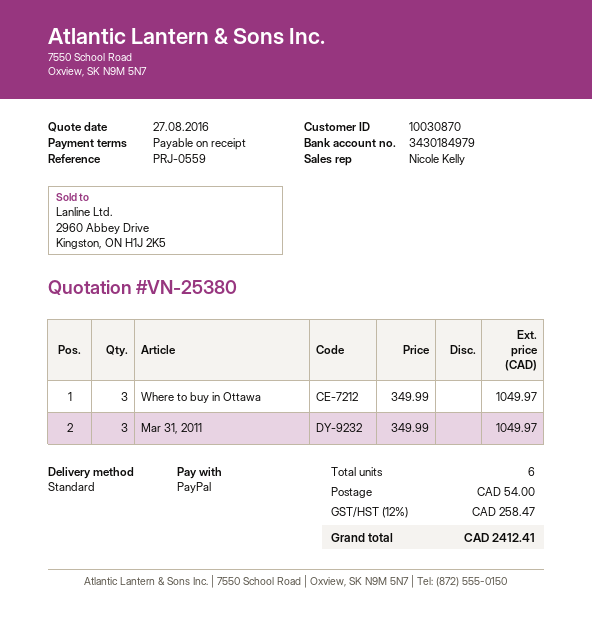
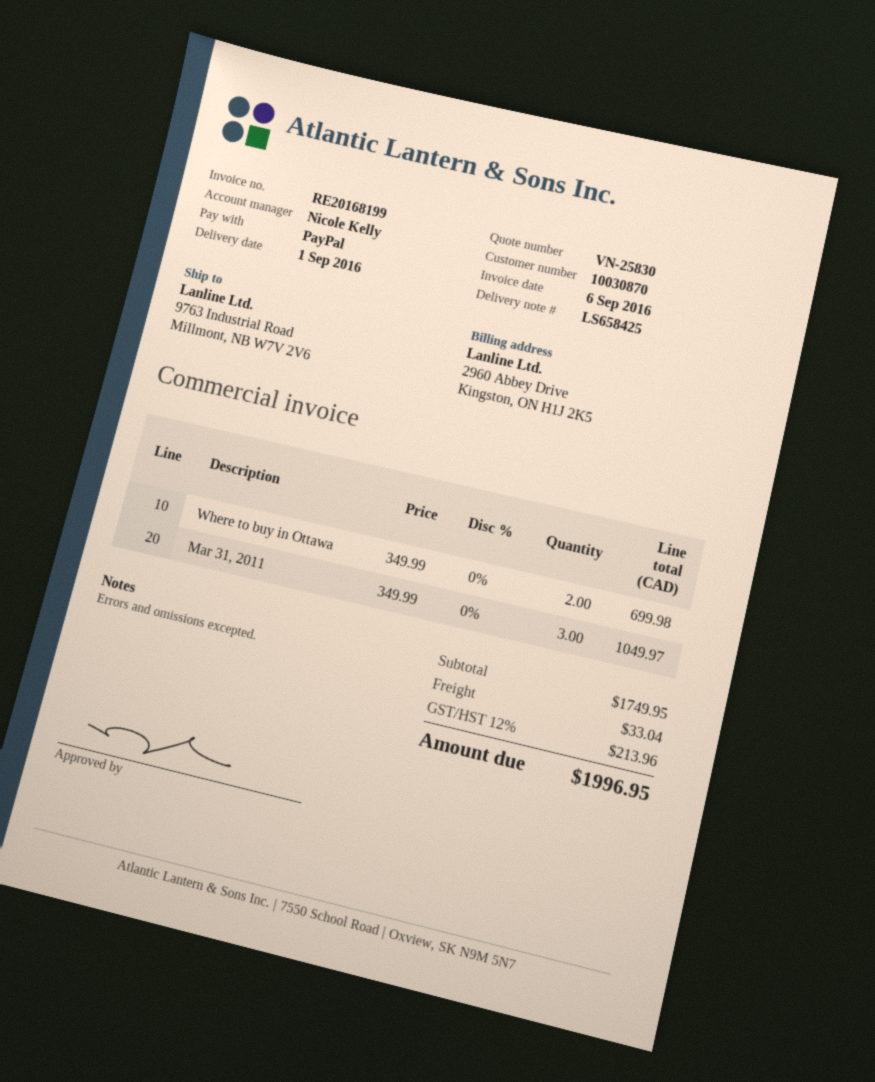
quote number: VN-25380 -> VN-25830
Where to buy in Ottawa: 3 x 349.99 = 1049.97 -> 2 x 349.99 = 699.98
shipping: 54.00 -> 33.04
tax: 12% = 258.47 -> 12% = 213.96
total: 2412.41 -> 1996.95

